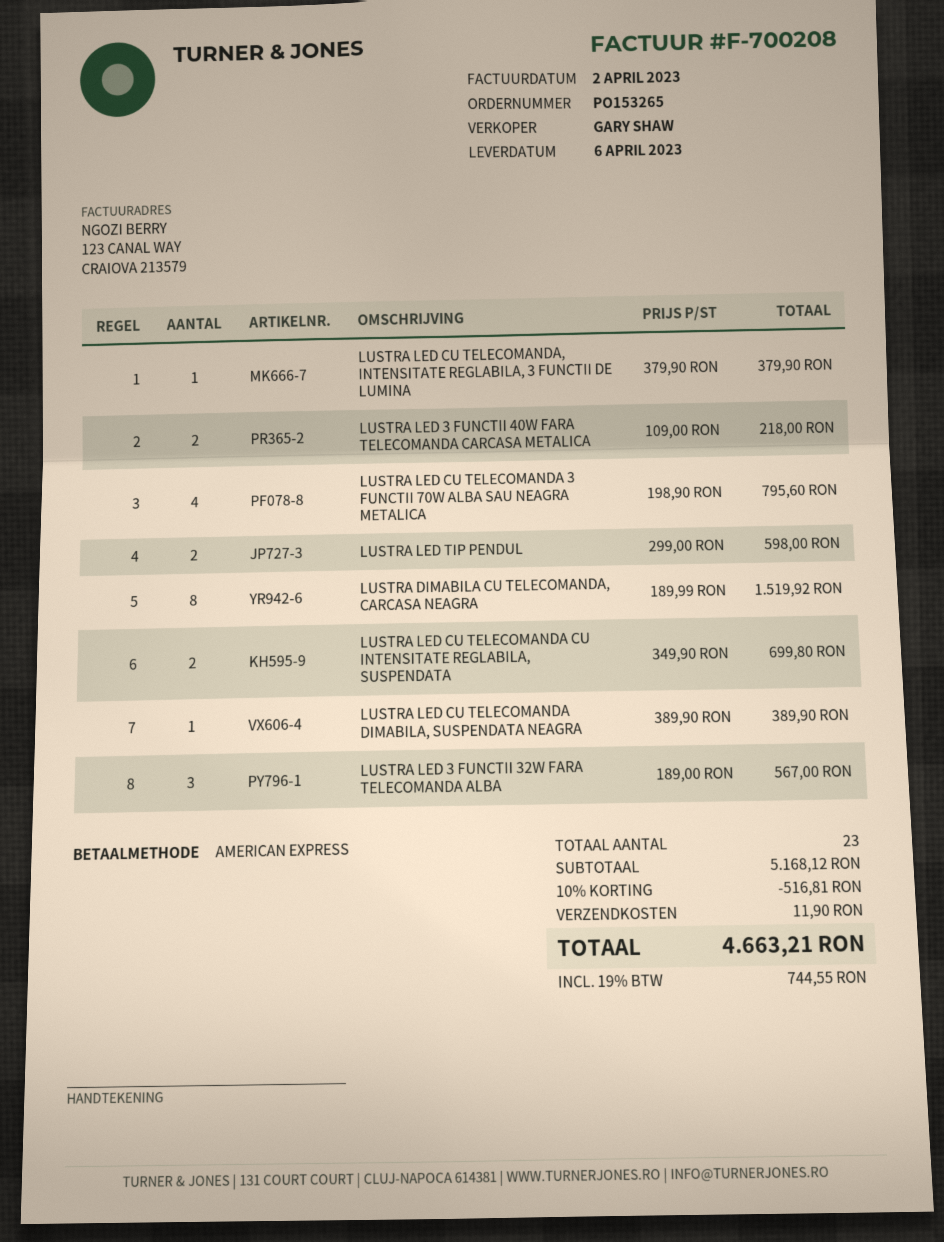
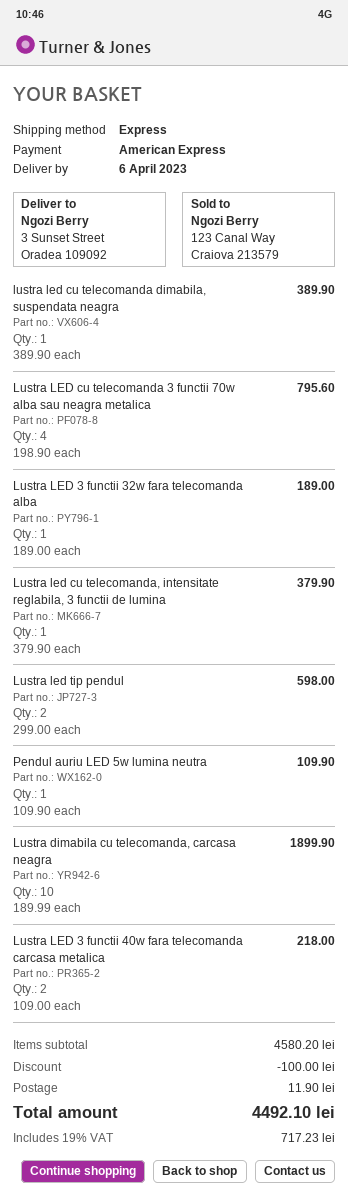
LUSTRA DIMABILA CU TELECOMANDA, CARCASA NEAGRA: 8 x 189.99 = 1519.92 -> 10 x 189.99 = 1899.90
LUSTRA LED CU TELECOMANDA CU INTENSITATE REGLABILA, SUSPENDATA: 2 x 349.90 = 699.80 -> none
LUSTRA LED 3 FUNCTII 32W FARA TELECOMANDA ALBA: 3 x 189.00 = 567.00 -> 1 x 189.00 = 189.00
Pendul auriu LED 5w lumina neutra: none -> 1 x 109.90 = 109.90
subtotal: 5168.12 -> 4580.20
discount: 516.81 -> 100.00
tax: 19% = 744.55 -> 19% = 717.23
total: 4663.21 -> 4492.10

